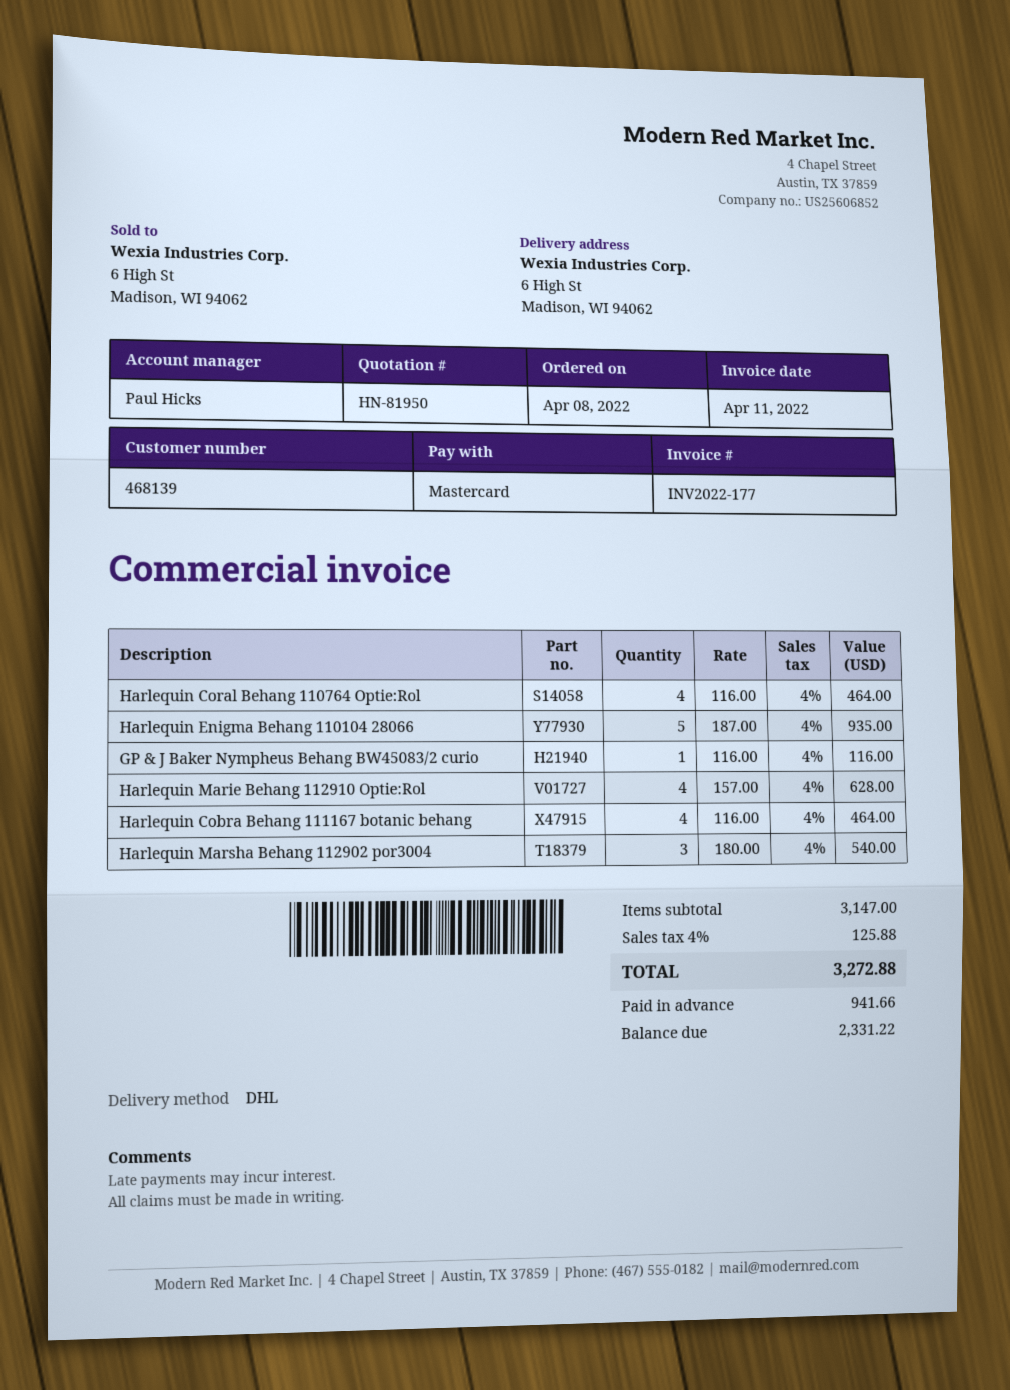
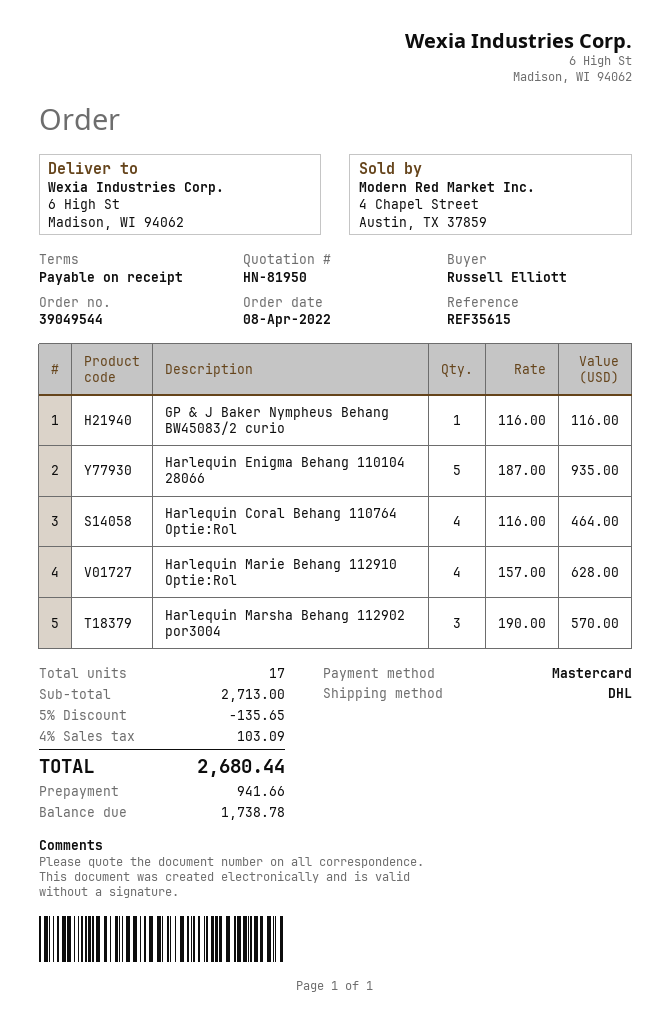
Harlequin Cobra Behang 111167 botanic behang: 4 x 116.00 = 464.00 -> none
Harlequin Marsha Behang 112902 por3004: 3 x 180.00 = 540.00 -> 3 x 190.00 = 570.00
subtotal: 3147.00 -> 2713.00
discount: none -> 5% = 135.65
tax: 4% = 125.88 -> 4% = 103.09
total: 3272.88 -> 2680.44
balance: 2331.22 -> 1738.78

